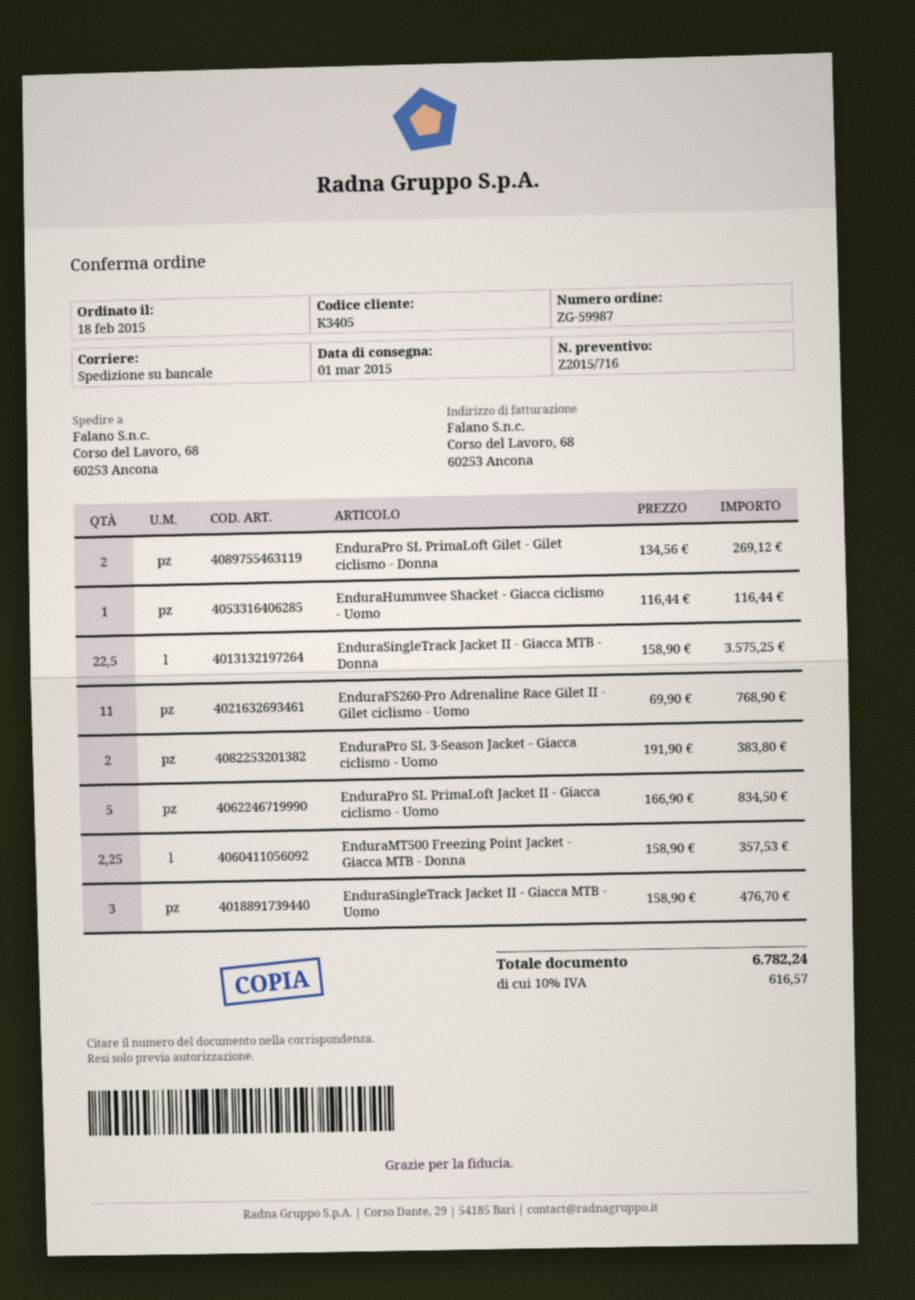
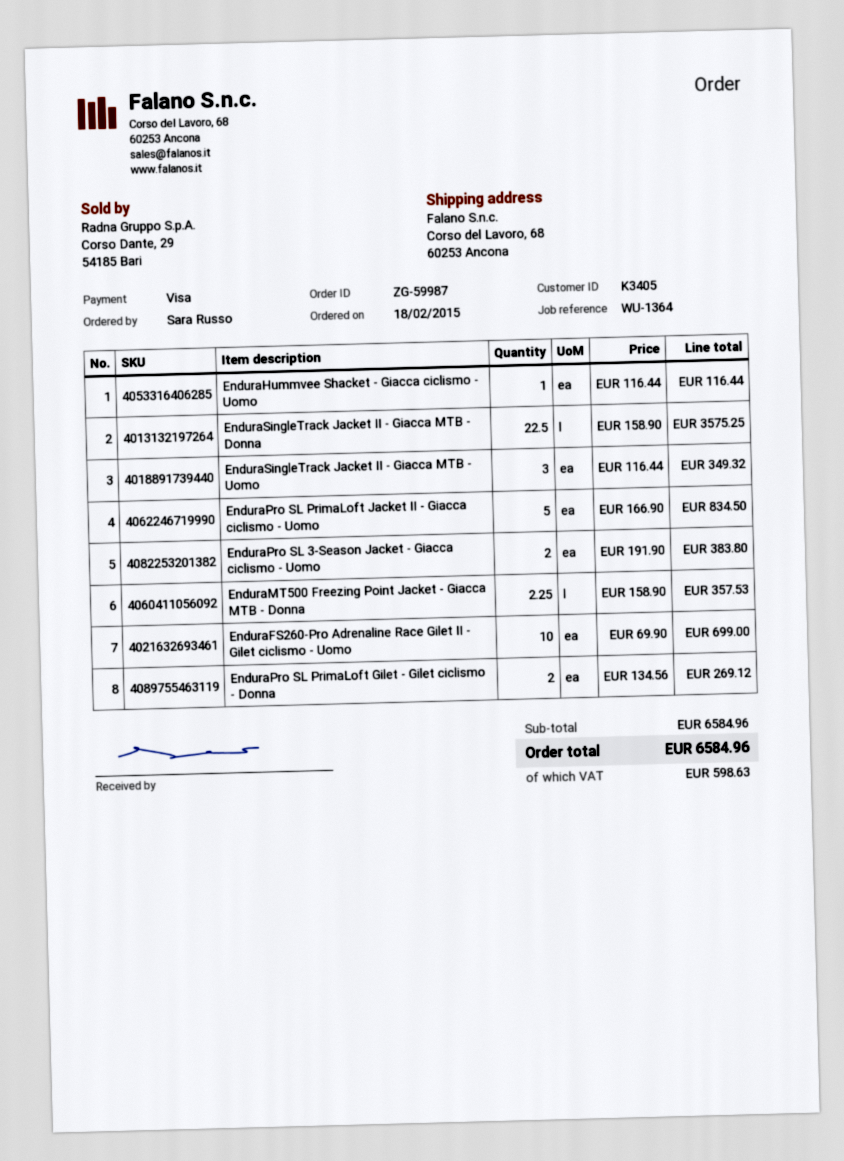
EnduraFS260-Pro Adrenaline Race Gilet II - Gilet ciclismo - Uomo: 11 x 69.90 = 768.90 -> 10 x 69.90 = 699.00
EnduraSingleTrack Jacket II - Giacca MTB - Uomo: 3 x 158.90 = 476.70 -> 3 x 116.44 = 349.32
tax: 616.57 -> 598.63
total: 6782.24 -> 6584.96

